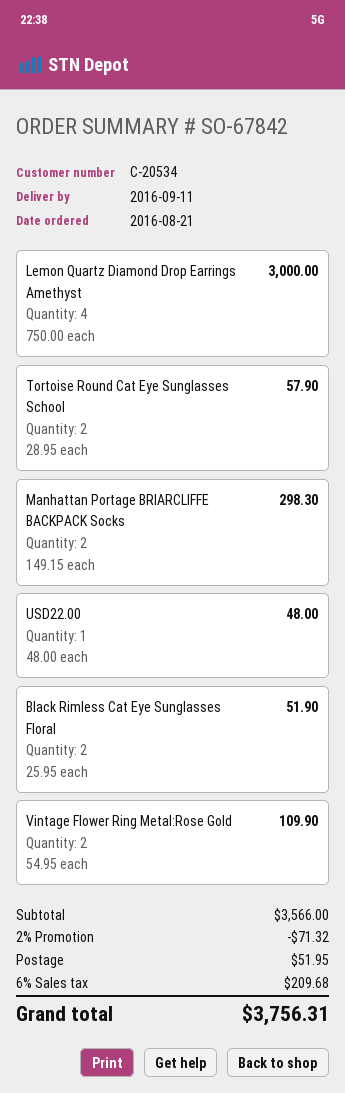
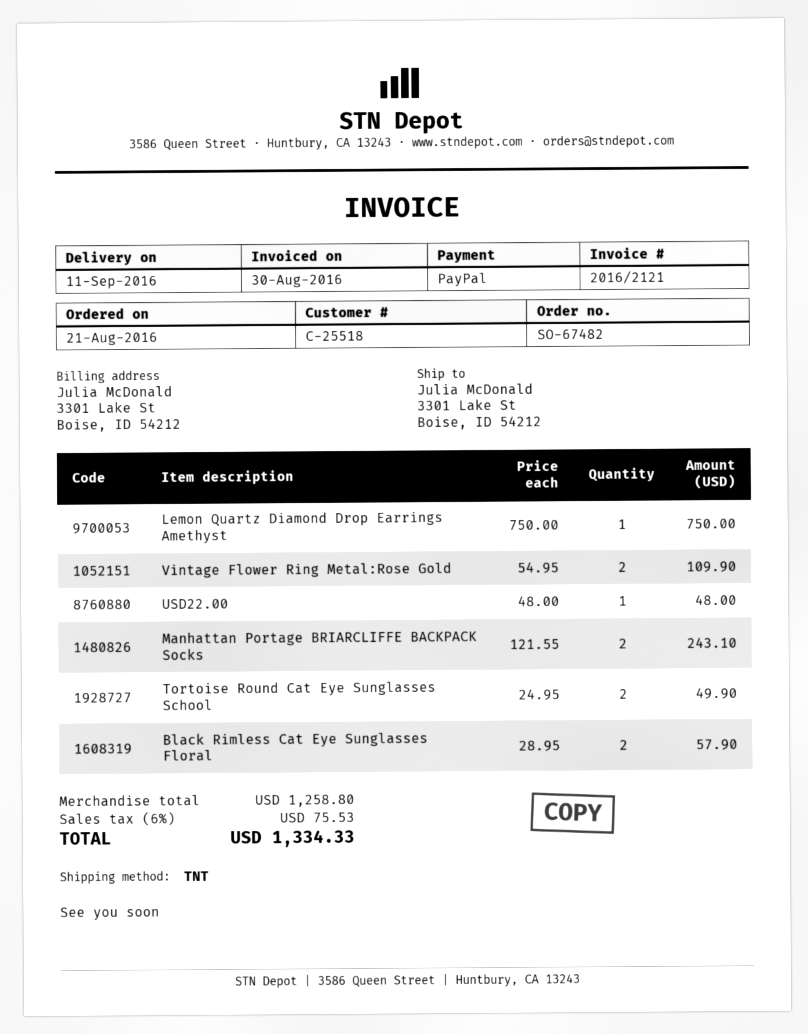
order number: SO-67842 -> SO-67482
customer number: C-20534 -> C-25518
Lemon Quartz Diamond Drop Earrings Amethyst: 4 x 750.00 = 3000.00 -> 1 x 750.00 = 750.00
Tortoise Round Cat Eye Sunglasses School: 2 x 28.95 = 57.90 -> 2 x 24.95 = 49.90
Manhattan Portage BRIARCLIFFE BACKPACK Socks: 2 x 149.15 = 298.30 -> 2 x 121.55 = 243.10
Black Rimless Cat Eye Sunglasses Floral: 2 x 25.95 = 51.90 -> 2 x 28.95 = 57.90
subtotal: 3566.00 -> 1258.80
discount: 2% = 71.32 -> none
shipping: 51.95 -> none
tax: 6% = 209.68 -> 6% = 75.53
total: 3756.31 -> 1334.33

